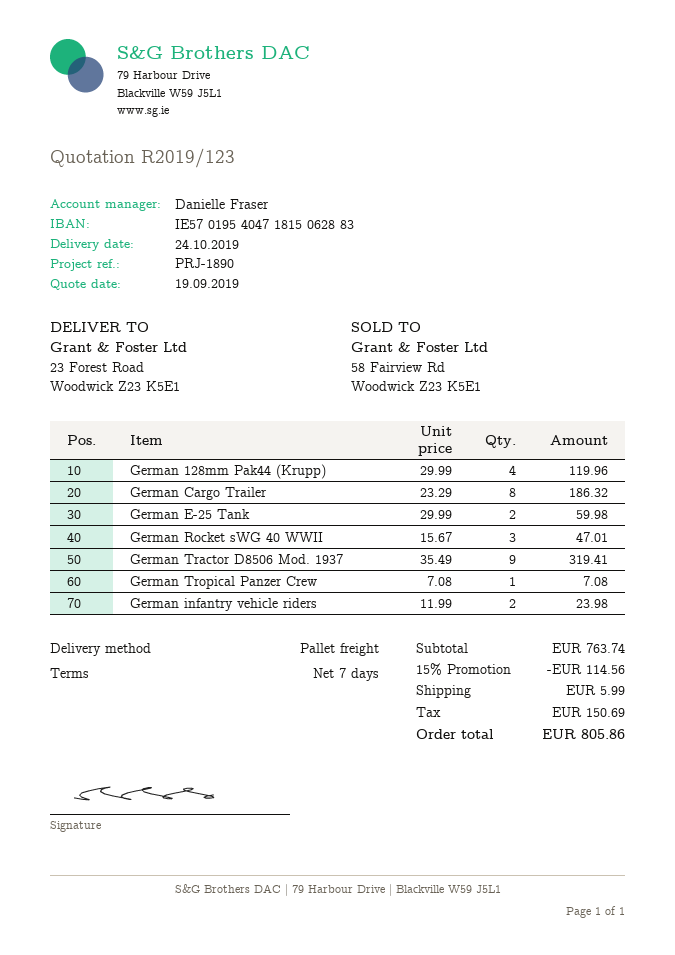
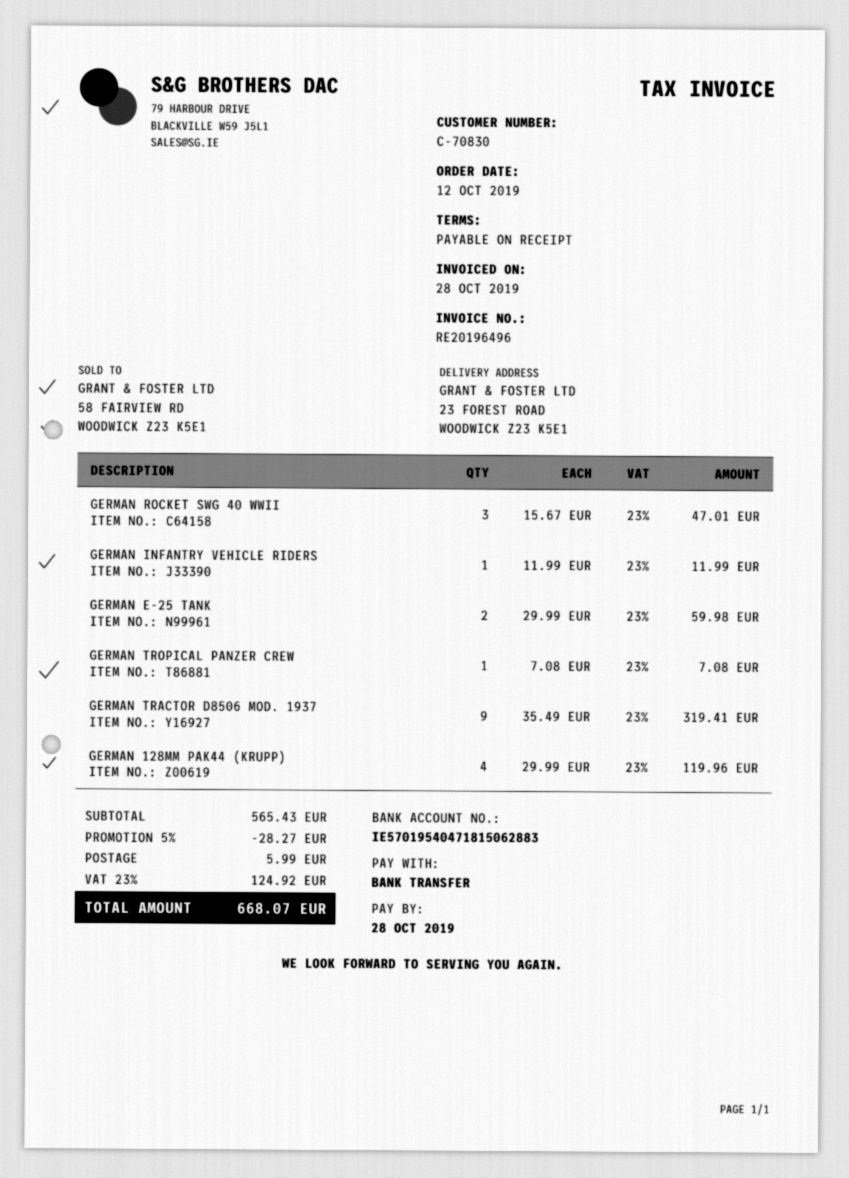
payment terms: 7 days -> on receipt
German Cargo Trailer: 8 x 23.29 = 186.32 -> none
German infantry vehicle riders: 2 x 11.99 = 23.98 -> 1 x 11.99 = 11.99
subtotal: 763.74 -> 565.43
discount: 15% = 114.56 -> 5% = 28.27
tax: 150.69 -> 124.92
total: 805.86 -> 668.07

